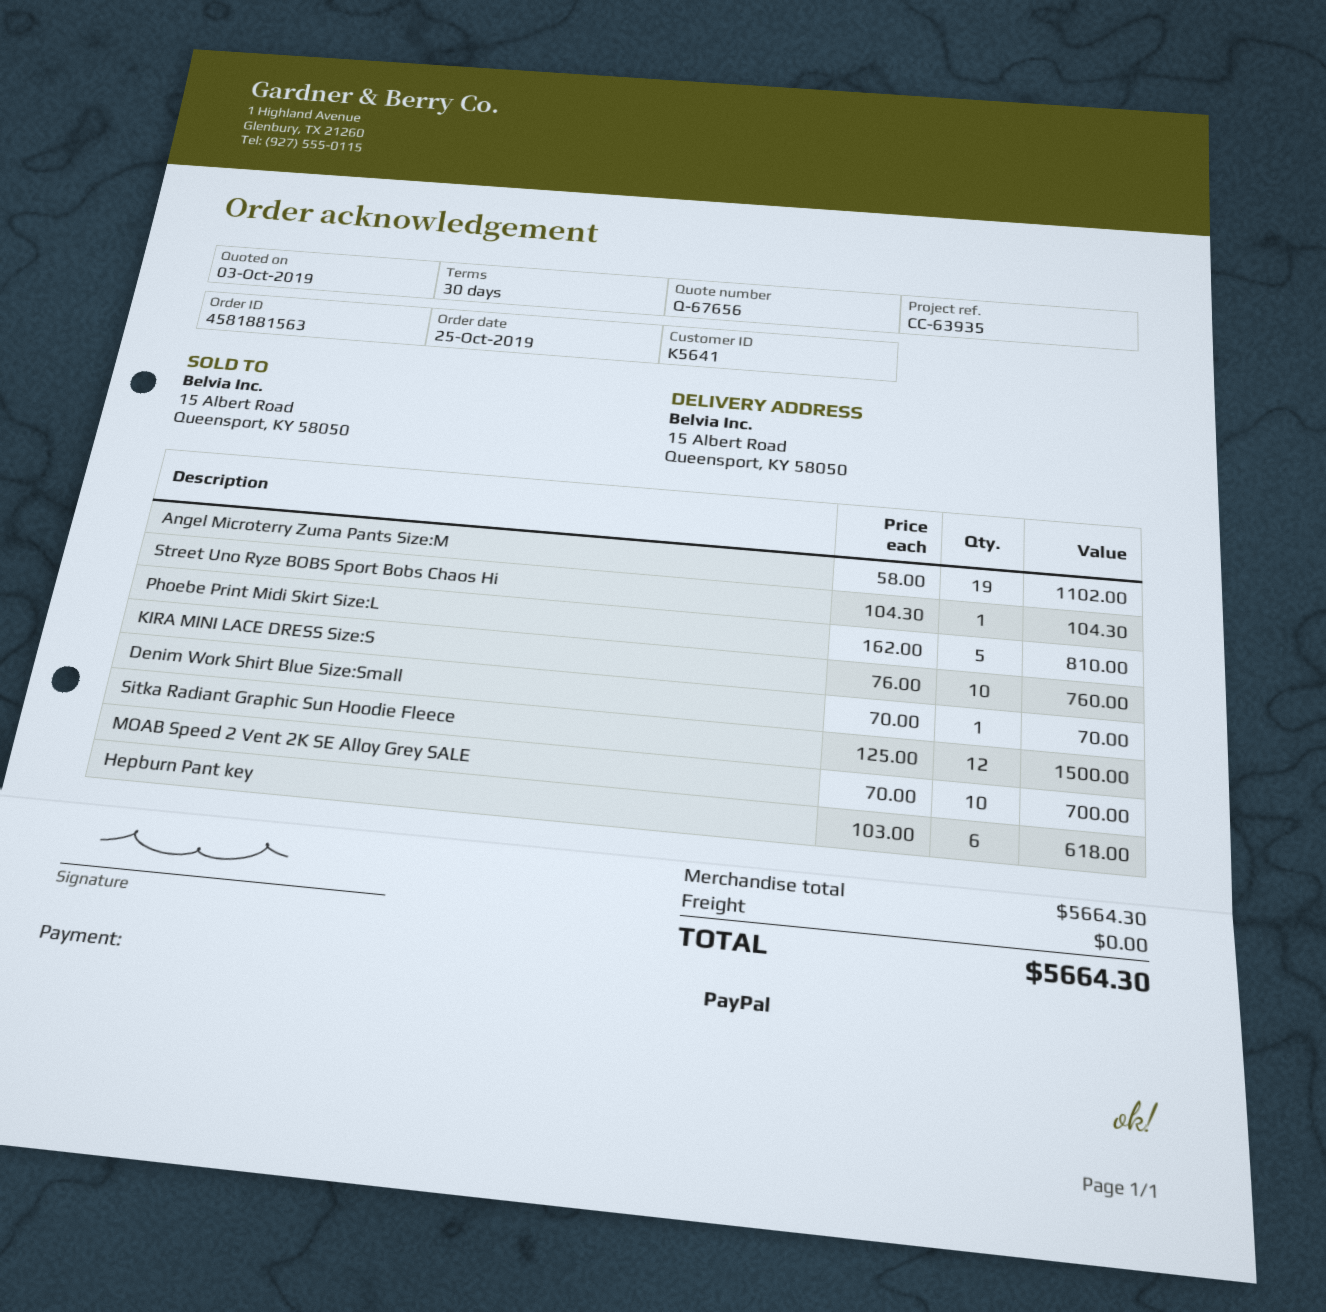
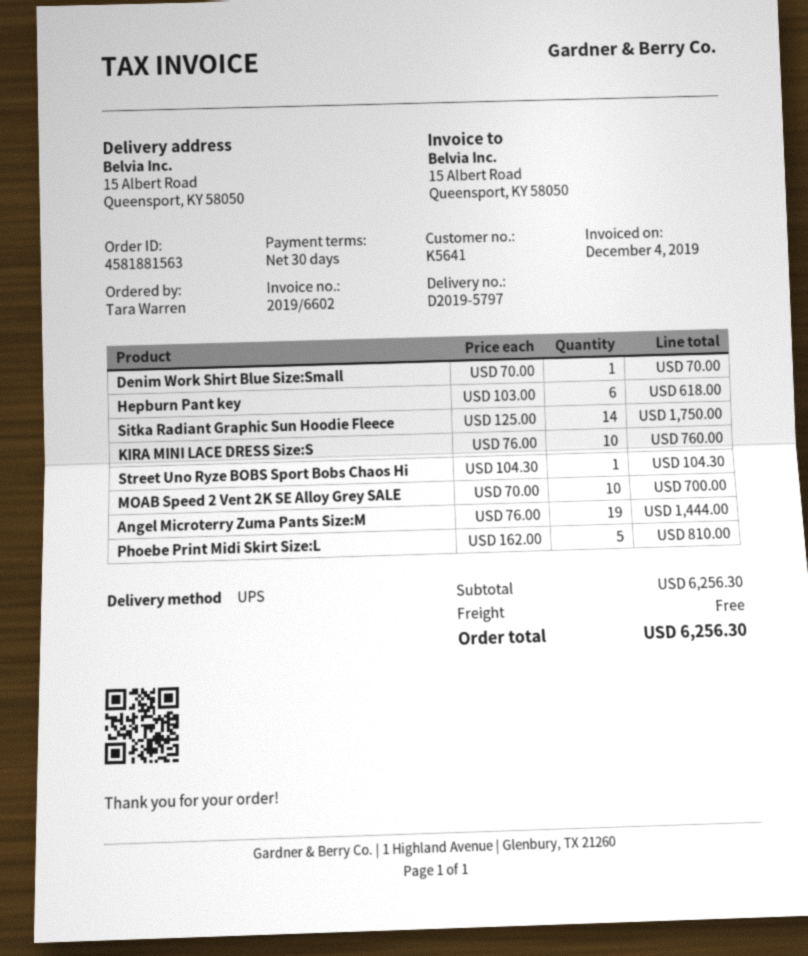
Angel Microterry Zuma Pants Size:M: 19 x 58.00 = 1102.00 -> 19 x 76.00 = 1444.00
Sitka Radiant Graphic Sun Hoodie Fleece: 12 x 125.00 = 1500.00 -> 14 x 125.00 = 1750.00
subtotal: 5664.30 -> 6256.30
total: 5664.30 -> 6256.30

